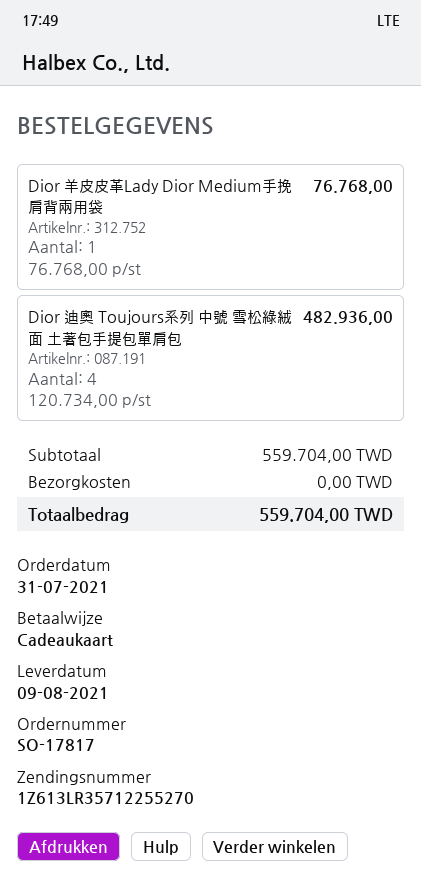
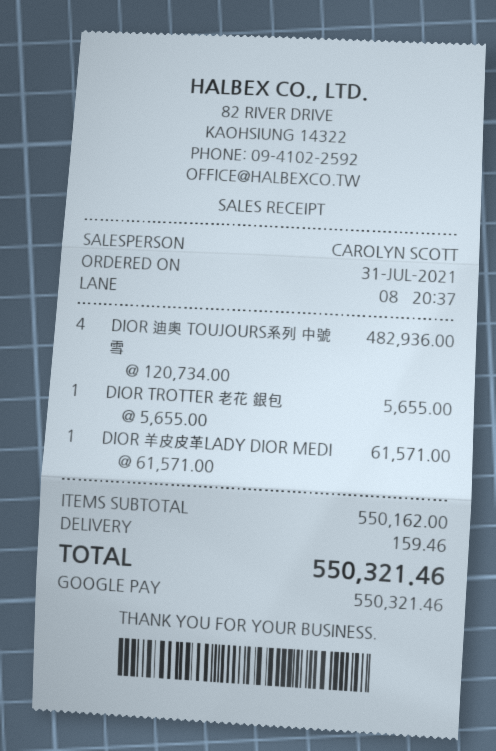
payment method: gift card -> Google Pay
Dior 羊皮皮革Lady Dior Medium手挽肩背兩用袋: 1 x 76768.00 = 76768.00 -> 1 x 61571.00 = 61571.00
DIOR TROTTER 老花 銀包: none -> 1 x 5655.00 = 5655.00
subtotal: 559704.00 -> 550162.00
shipping: 0.00 -> 159.46
total: 559704.00 -> 550321.46

